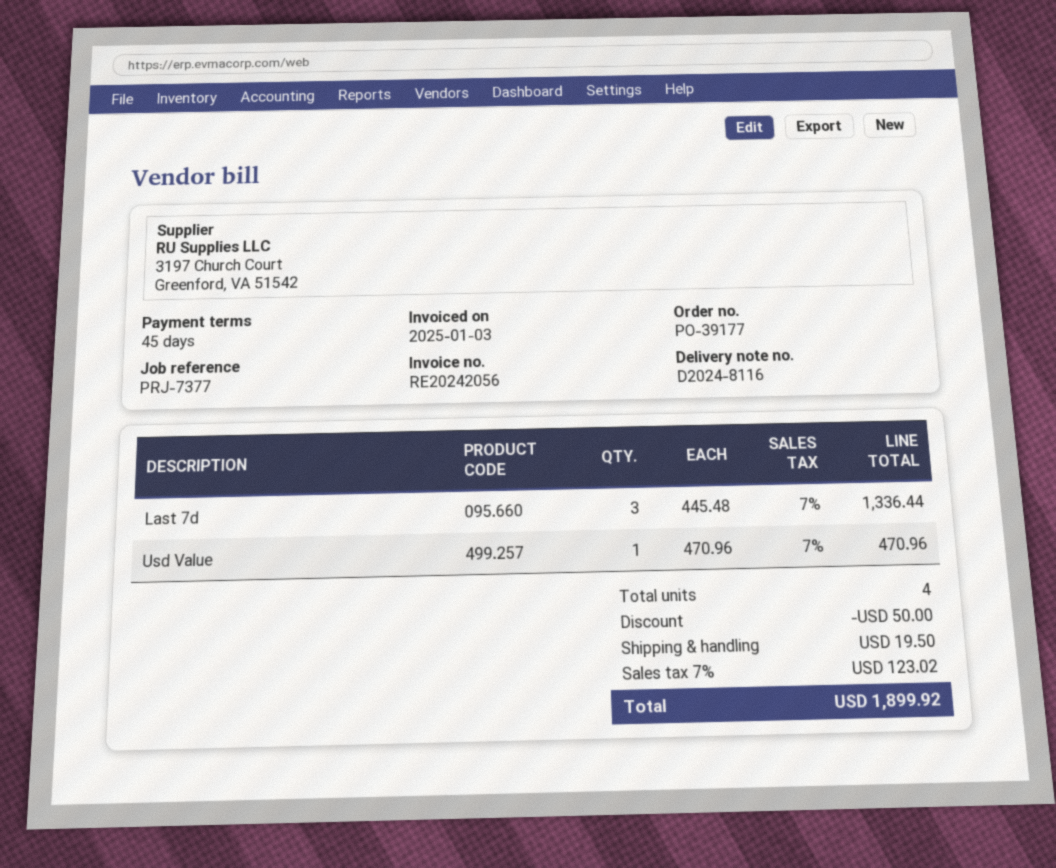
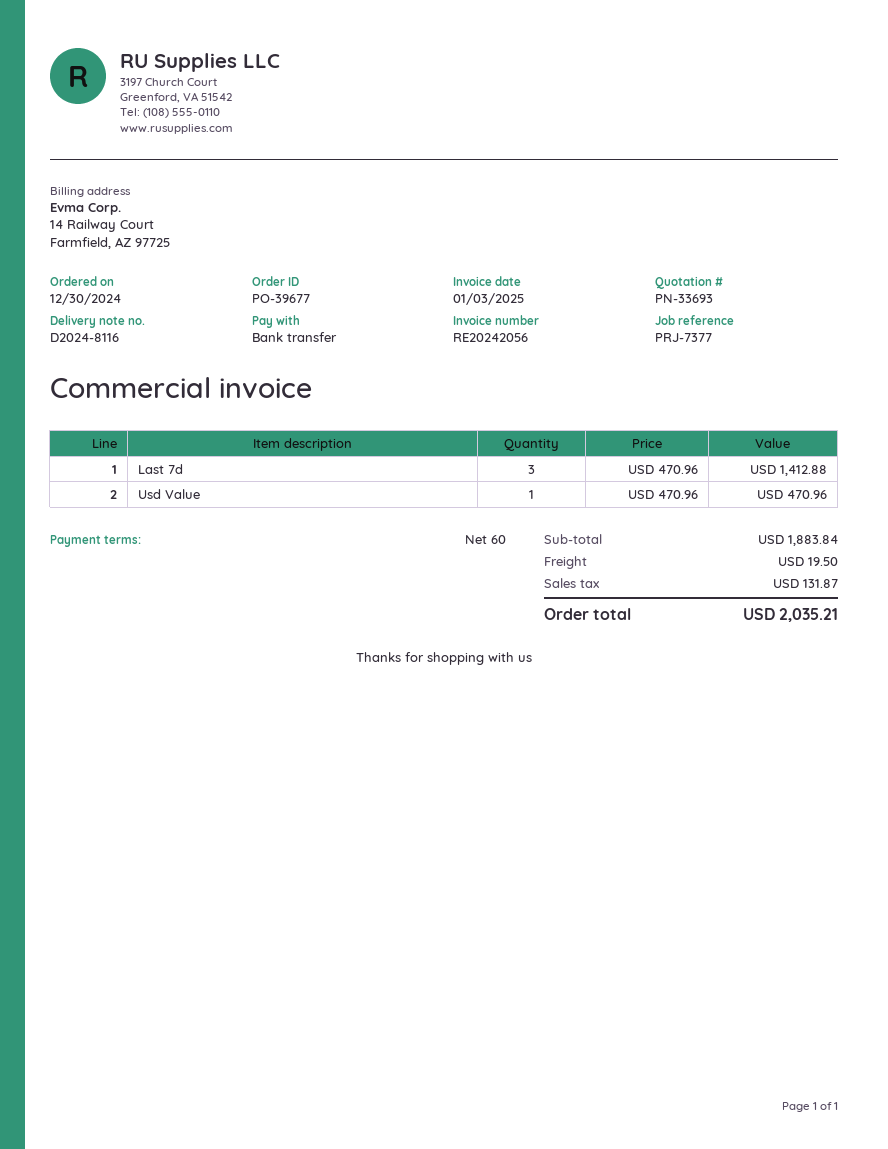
order number: PO-39177 -> PO-39677
payment terms: 45 days -> 60 days
Last 7d: 3 x 445.48 = 1336.44 -> 3 x 470.96 = 1412.88
discount: 50.00 -> none
tax: 123.02 -> 131.87
total: 1899.92 -> 2035.21

